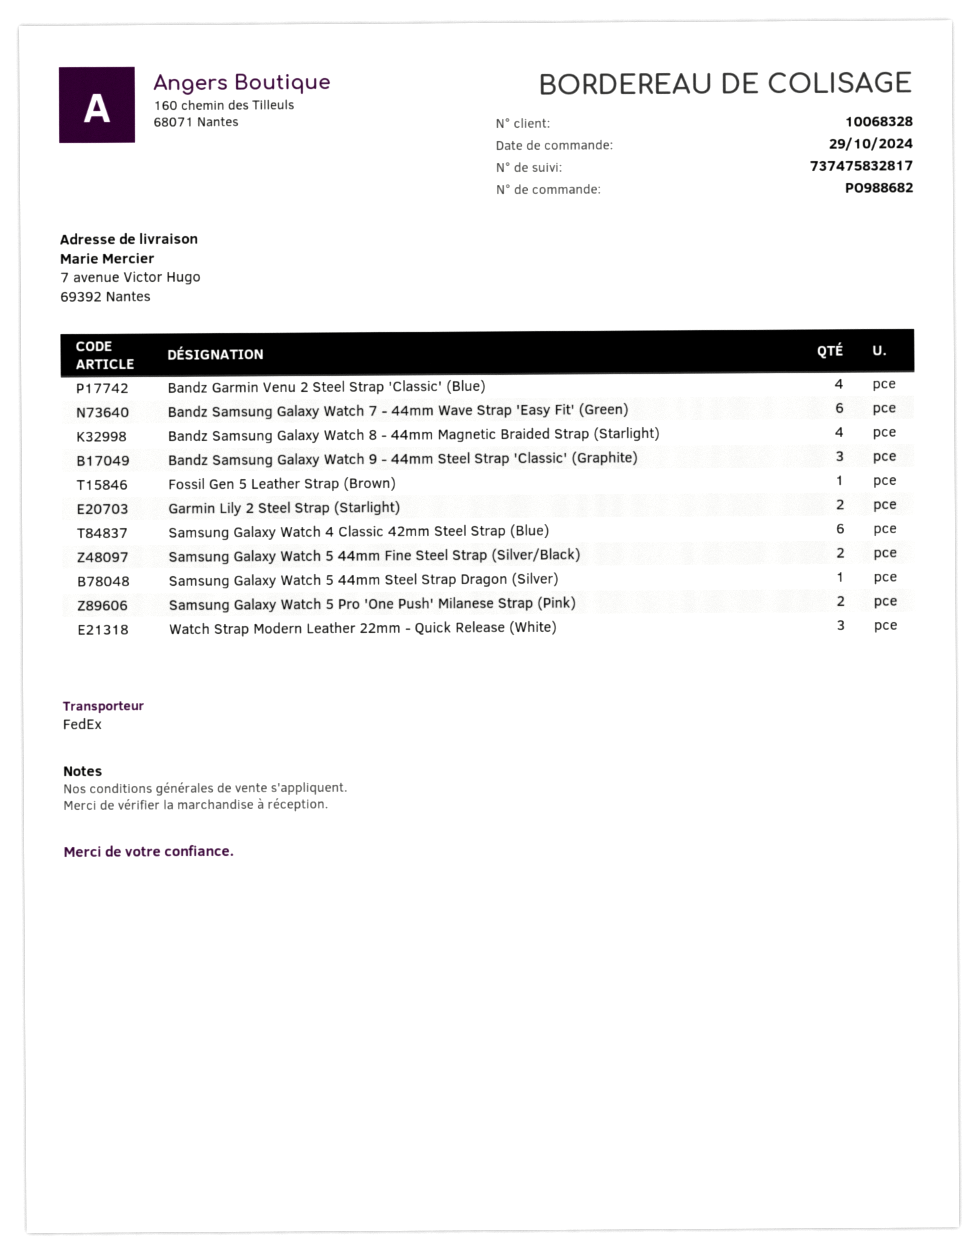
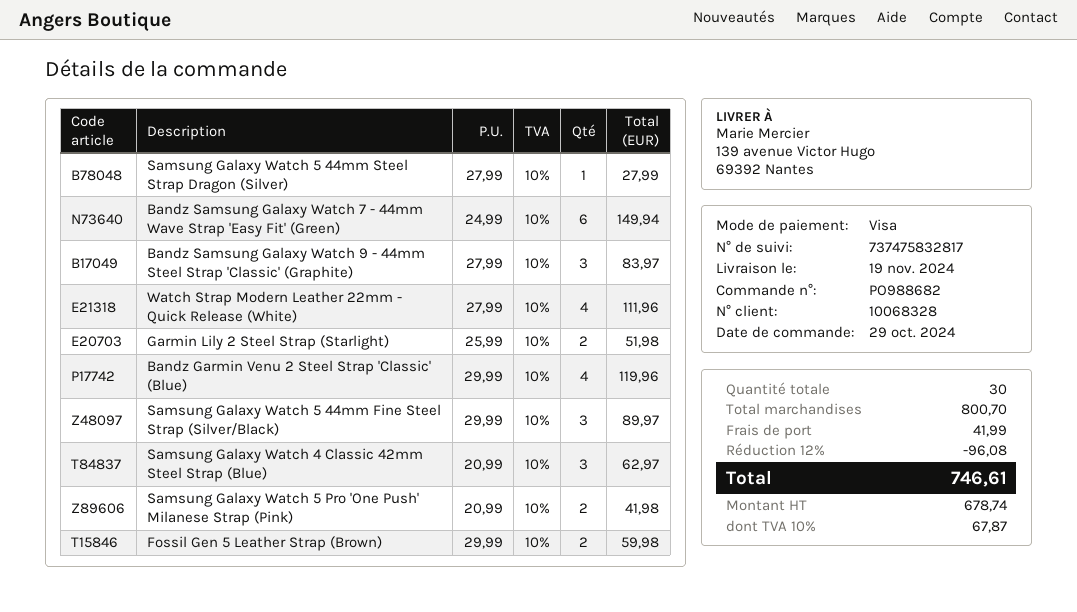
ship to: 7 avenue Victor Hugo, 69392 Nantes -> 139 avenue Victor Hugo, 69392 Nantes
Bandz Samsung Galaxy Watch 8 - 44mm Magnetic Braided Strap (Starlight): 4 -> none
Fossil Gen 5 Leather Strap (Brown): 1 -> 2
Samsung Galaxy Watch 4 Classic 42mm Steel Strap (Blue): 6 -> 3
Samsung Galaxy Watch 5 44mm Fine Steel Strap (Silver/Black): 2 -> 3
Watch Strap Modern Leather 22mm - Quick Release (White): 3 -> 4

